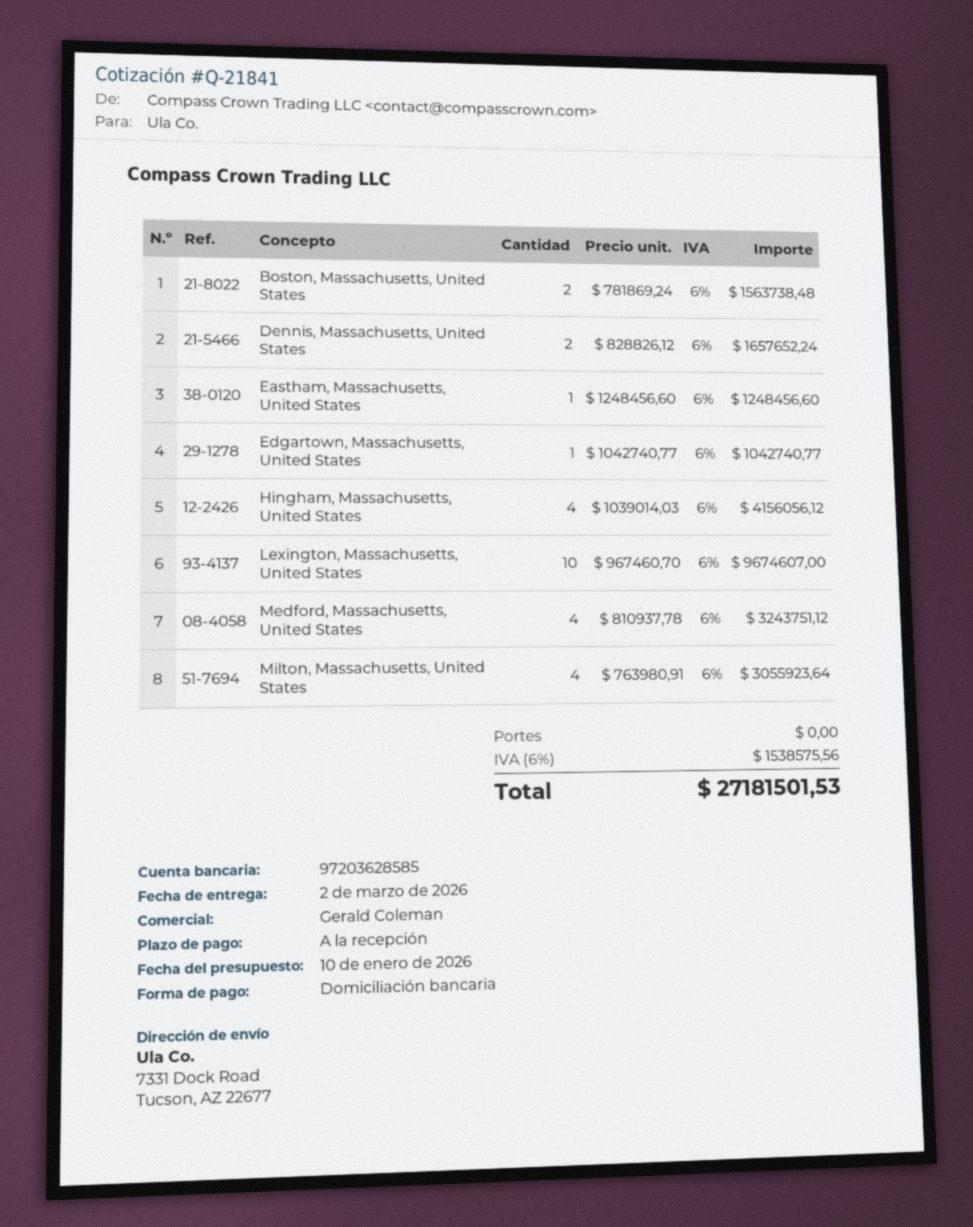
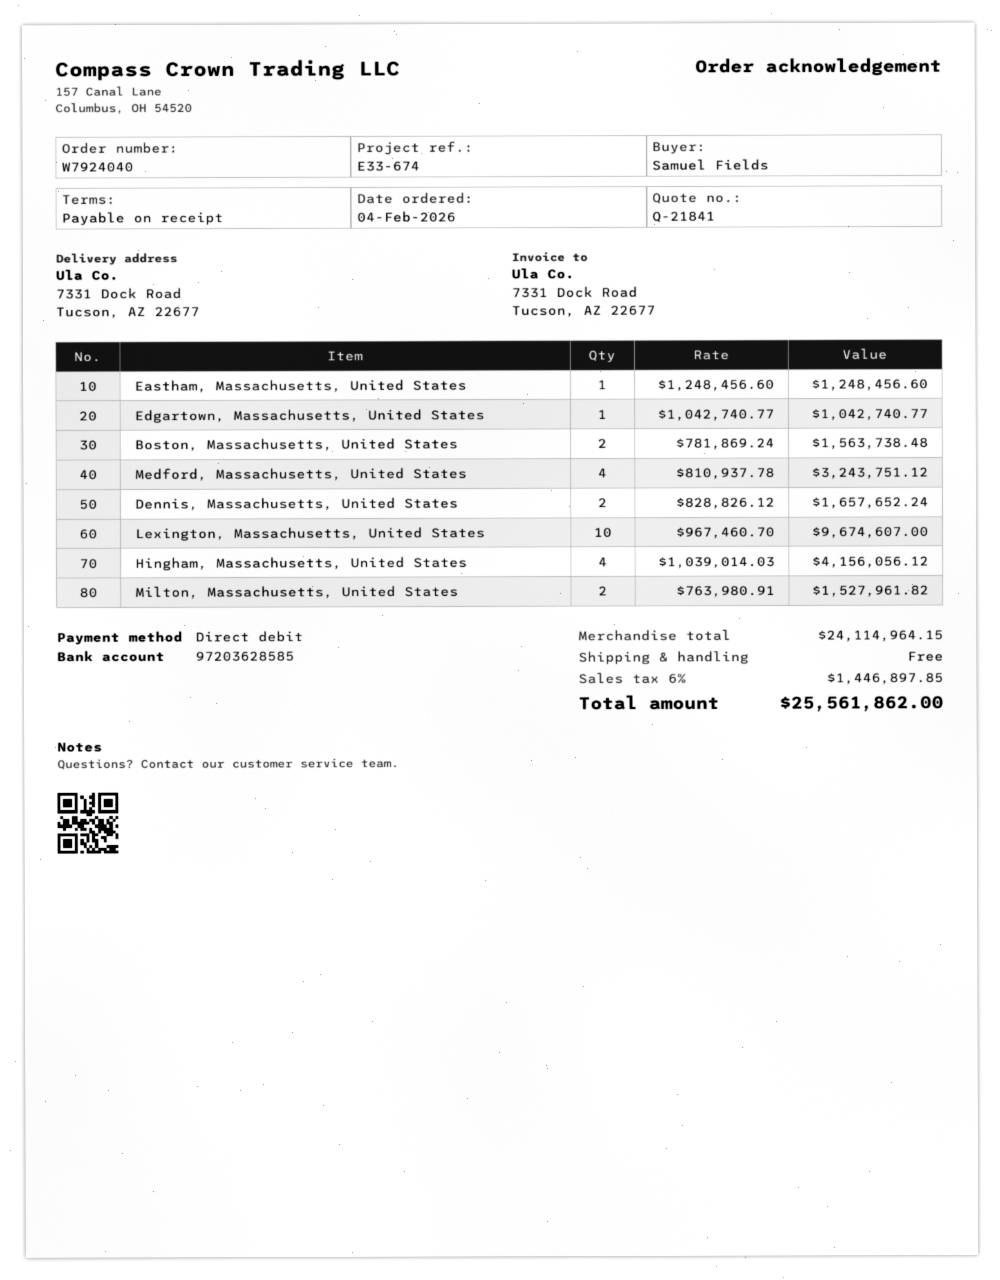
Milton, Massachusetts, United States: 4 x 763980.91 = 3055923.64 -> 2 x 763980.91 = 1527961.82
tax: 6% = 1538575.56 -> 6% = 1446897.85
total: 27181501.53 -> 25561862.00

